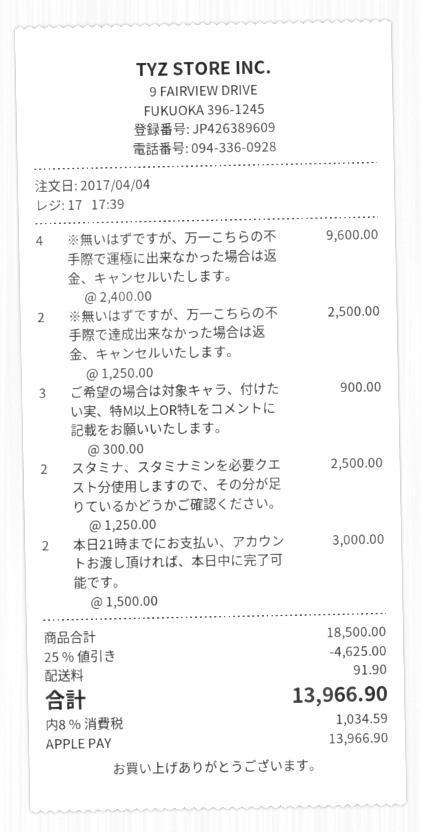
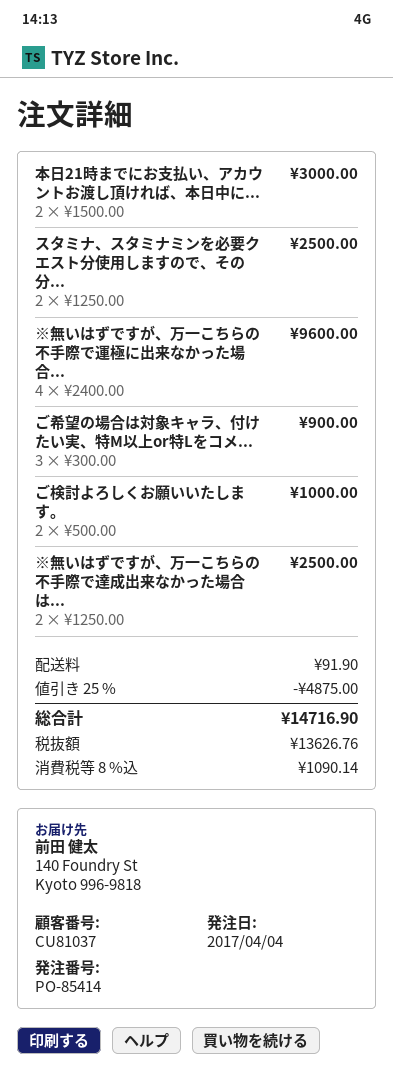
ご検討よろしくお願いいたします。: none -> 2 x 500.00 = 1000.00
discount: 25% = 4625.00 -> 25% = 4875.00
tax: 8% = 1034.59 -> 8% = 1090.14
total: 13966.90 -> 14716.90

